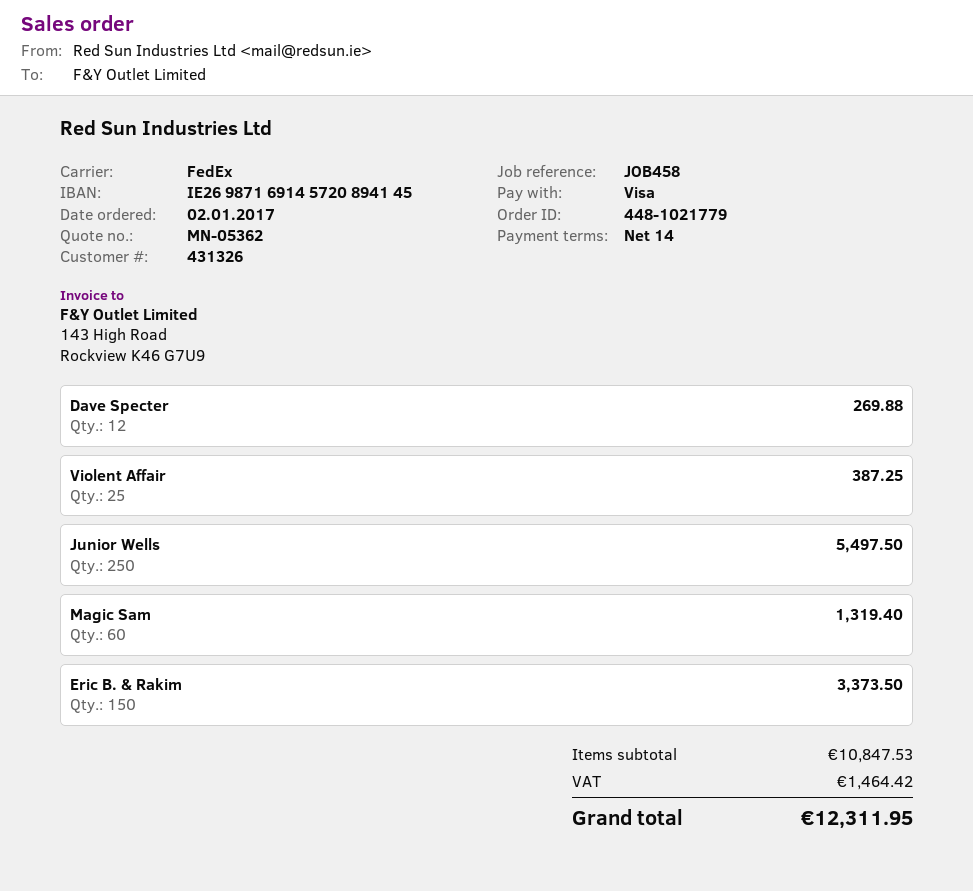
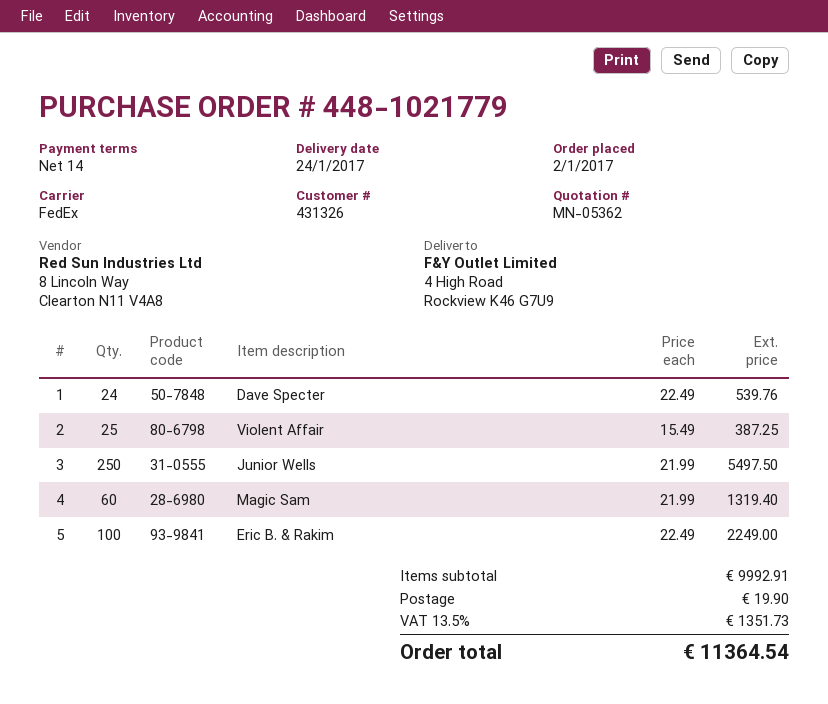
Dave Specter: 12 for 269.88 -> 24 for 539.76
Eric B. & Rakim: 150 for 3373.50 -> 100 for 2249.00
subtotal: 10847.53 -> 9992.91
shipping: none -> 19.90
tax: 1464.42 -> 1351.73
total: 12311.95 -> 11364.54

